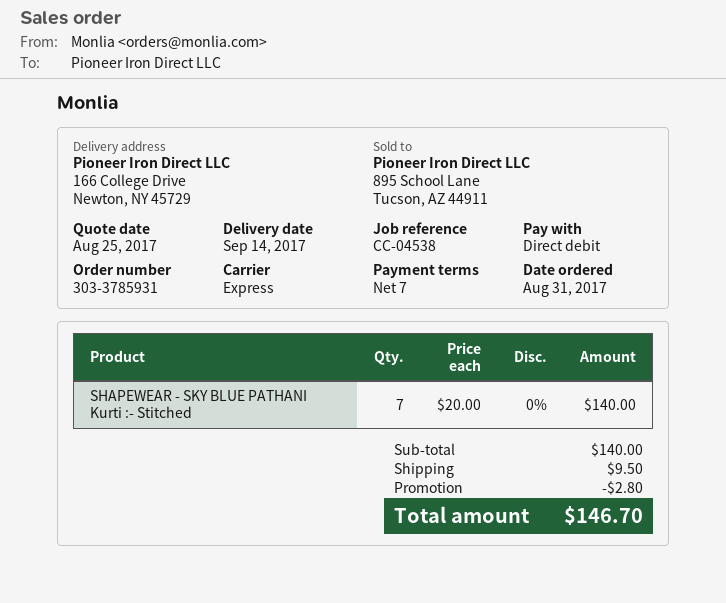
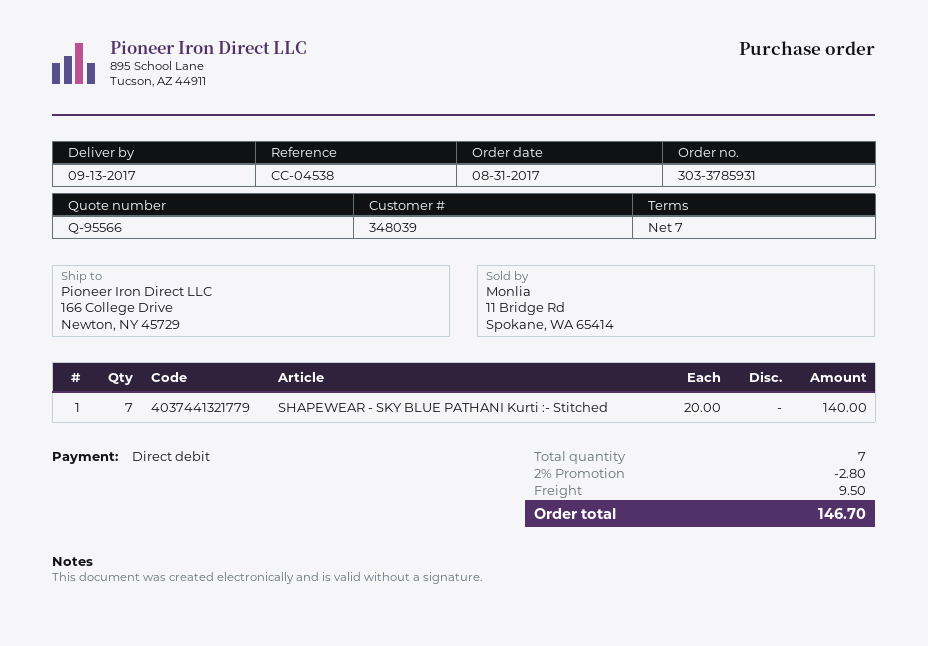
delivery date: 2017-09-14 -> 2017-09-13

